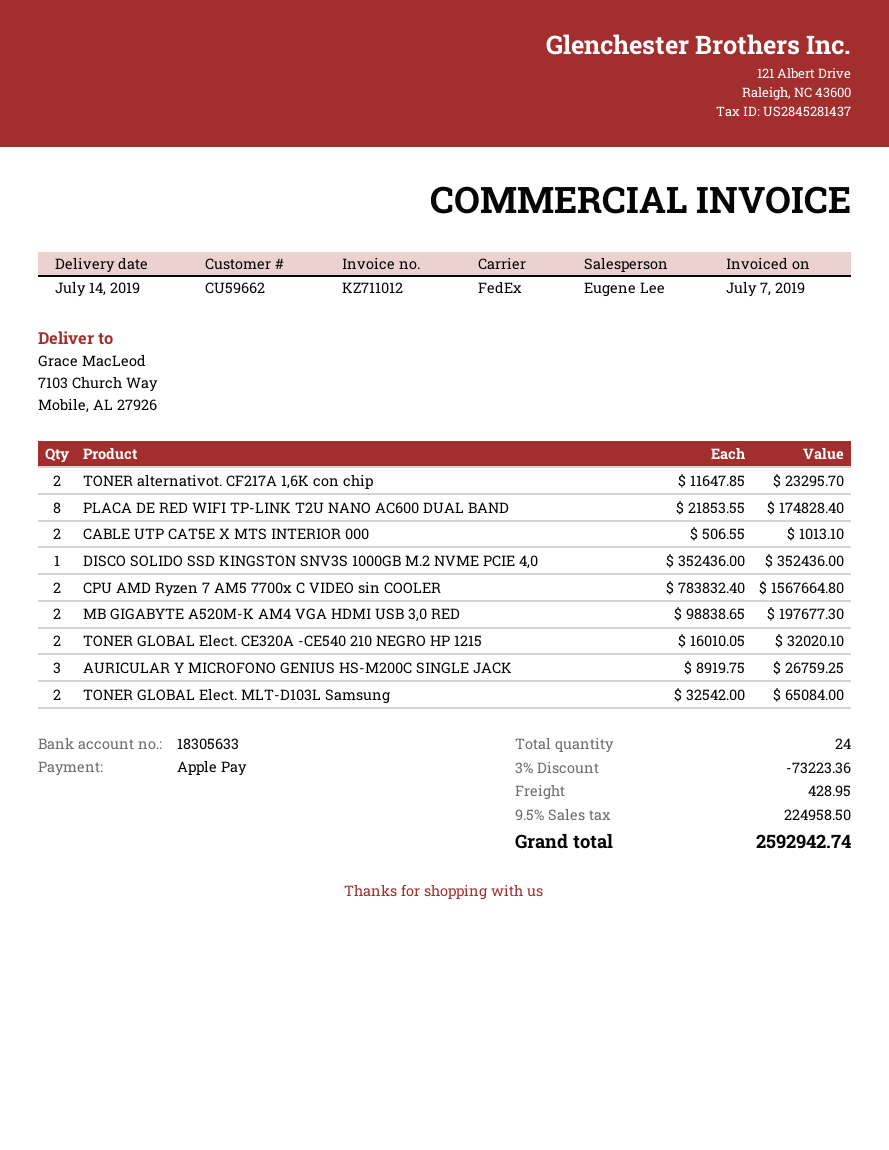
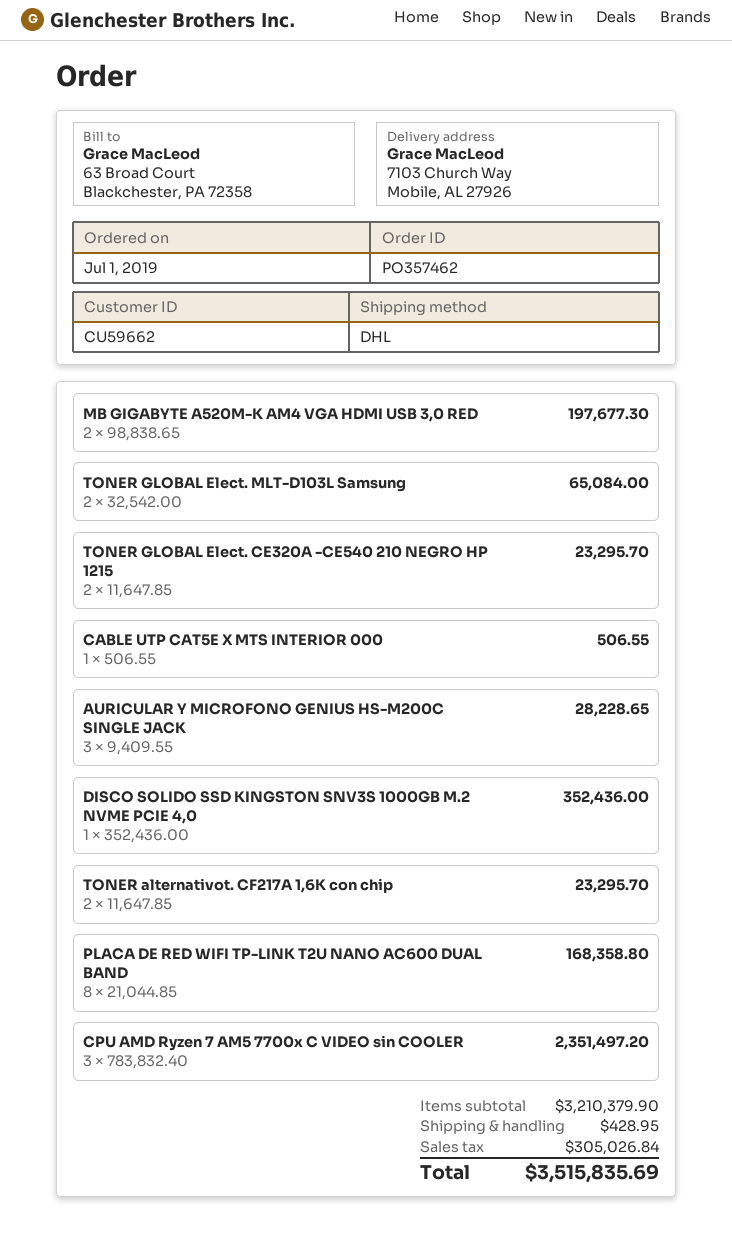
shipping method: FedEx -> DHL
PLACA DE RED WIFI TP-LINK T2U NANO AC600 DUAL BAND: 8 x 21853.55 = 174828.40 -> 8 x 21044.85 = 168358.80
CABLE UTP CAT5E X MTS INTERIOR 000: 2 x 506.55 = 1013.10 -> 1 x 506.55 = 506.55
CPU AMD Ryzen 7 AM5 7700x C VIDEO sin COOLER: 2 x 783832.40 = 1567664.80 -> 3 x 783832.40 = 2351497.20
TONER GLOBAL Elect. CE320A -CE540 210 NEGRO HP 1215: 2 x 16010.05 = 32020.10 -> 2 x 11647.85 = 23295.70
AURICULAR Y MICROFONO GENIUS HS-M200C SINGLE JACK: 3 x 8919.75 = 26759.25 -> 3 x 9409.55 = 28228.65
discount: 3% = 73223.36 -> none
tax: 224958.50 -> 305026.84
total: 2592942.74 -> 3515835.69

